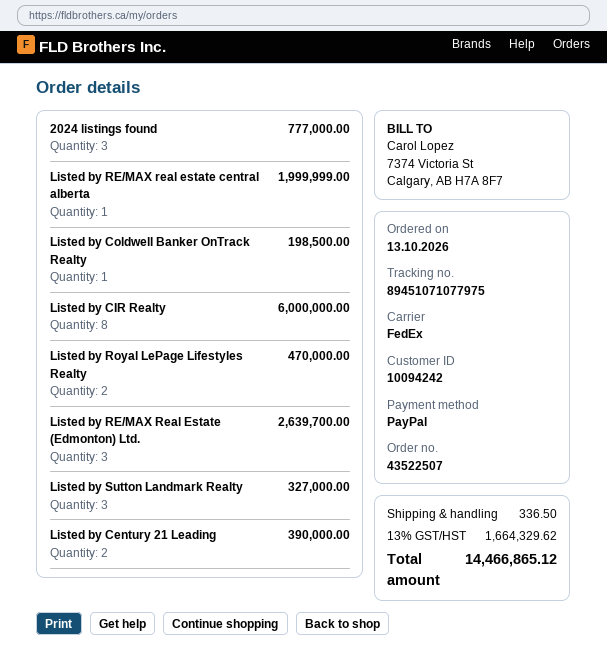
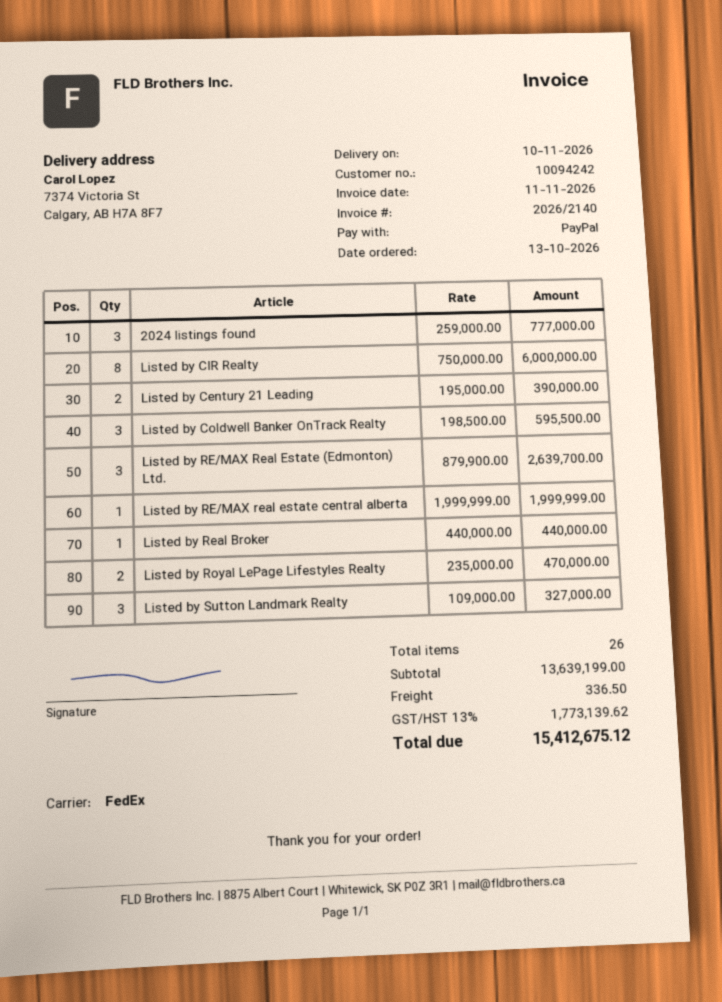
Listed by Coldwell Banker OnTrack Realty: 1 for 198500.00 -> 3 for 595500.00
Listed by Real Broker: none -> 1 for 440000.00
tax: 13% = 1664329.62 -> 13% = 1773139.62
total: 14466865.12 -> 15412675.12

